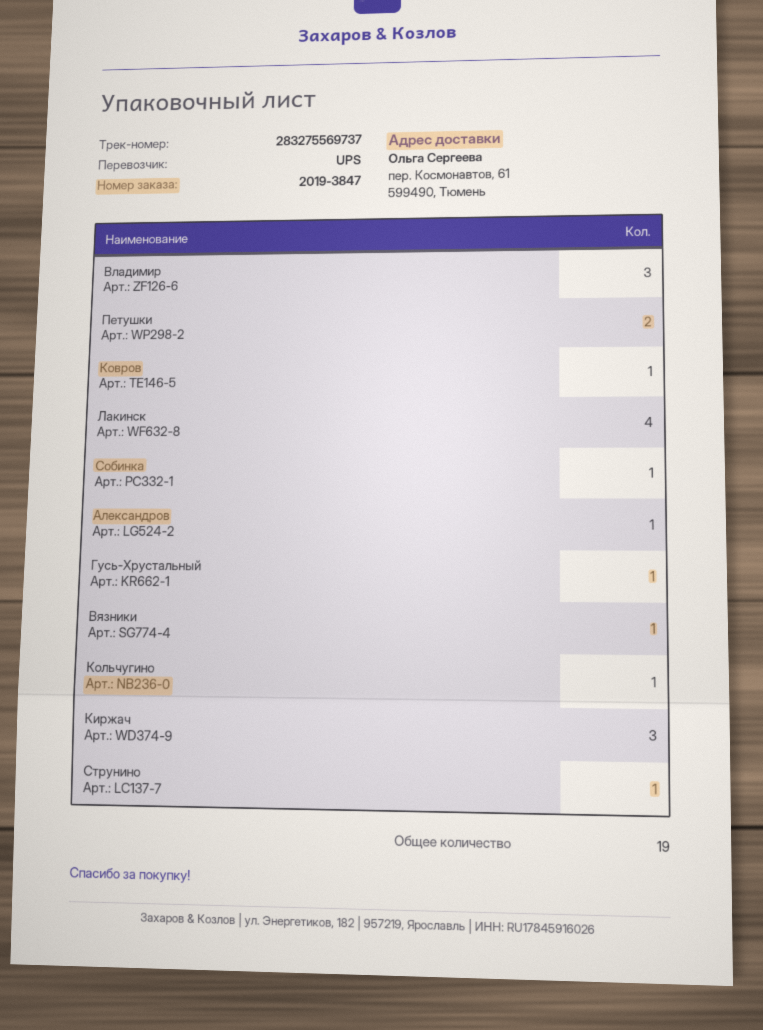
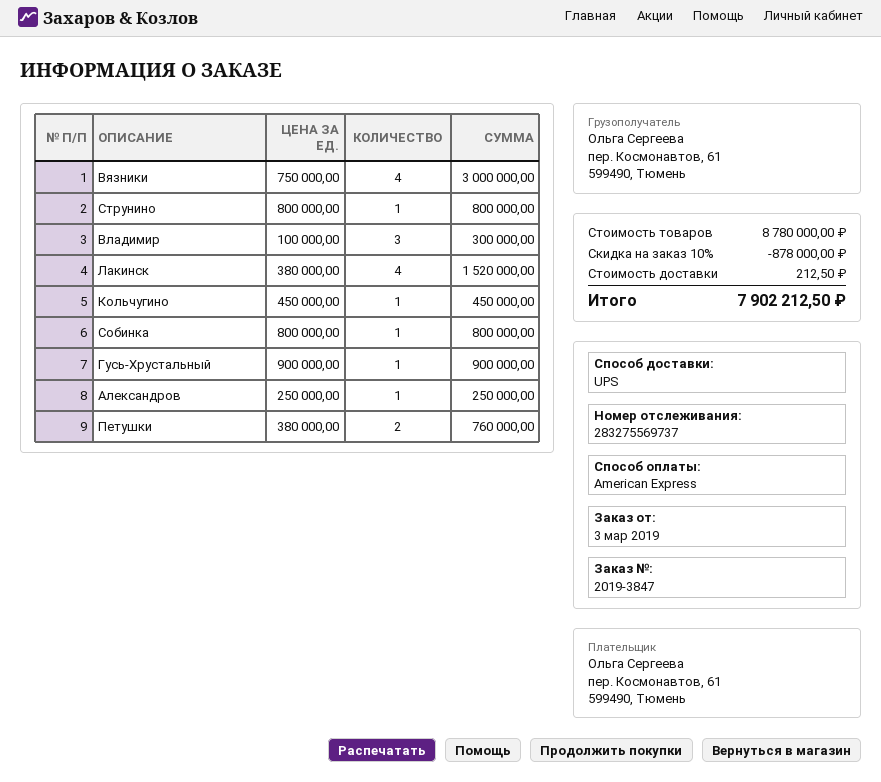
Ковров: 1 -> none
Вязники: 1 -> 4
Киржач: 3 -> none

